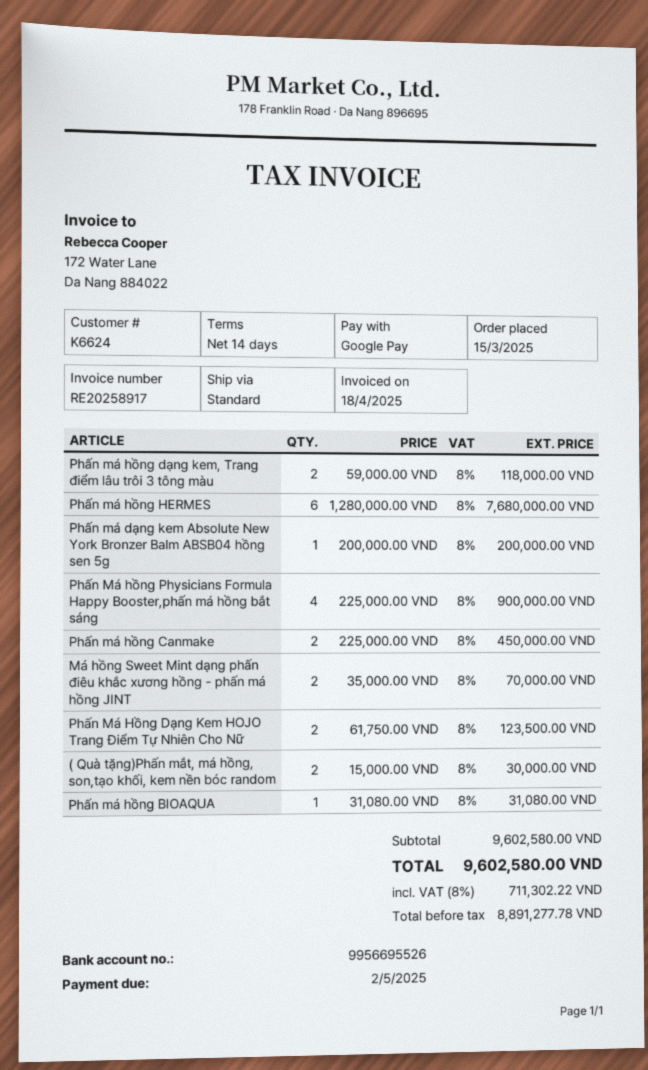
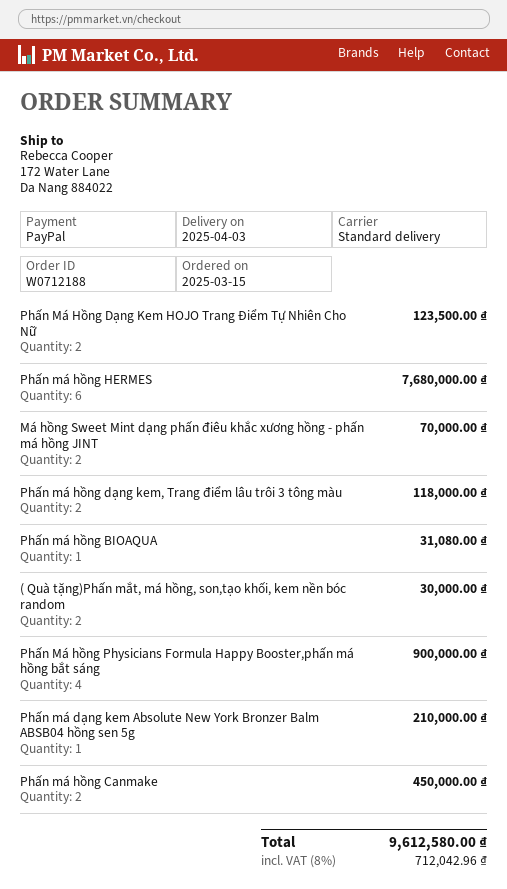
payment method: Google Pay -> PayPal
Phấn má dạng kem Absolute New York Bronzer Balm ABSB04 hồng sen 5g: 1 for 200000.00 -> 1 for 210000.00
tax: 8% = 711302.22 -> 8% = 712042.96
total: 9602580.00 -> 9612580.00

